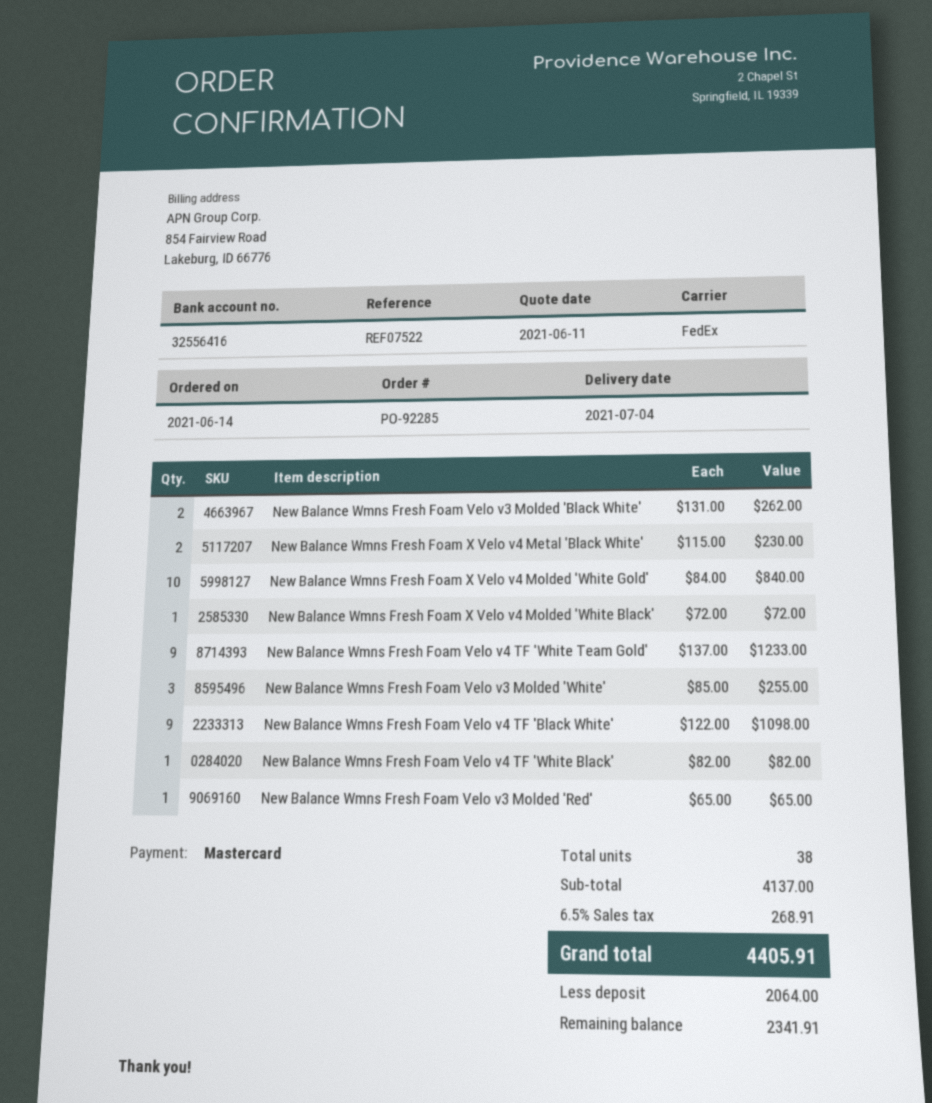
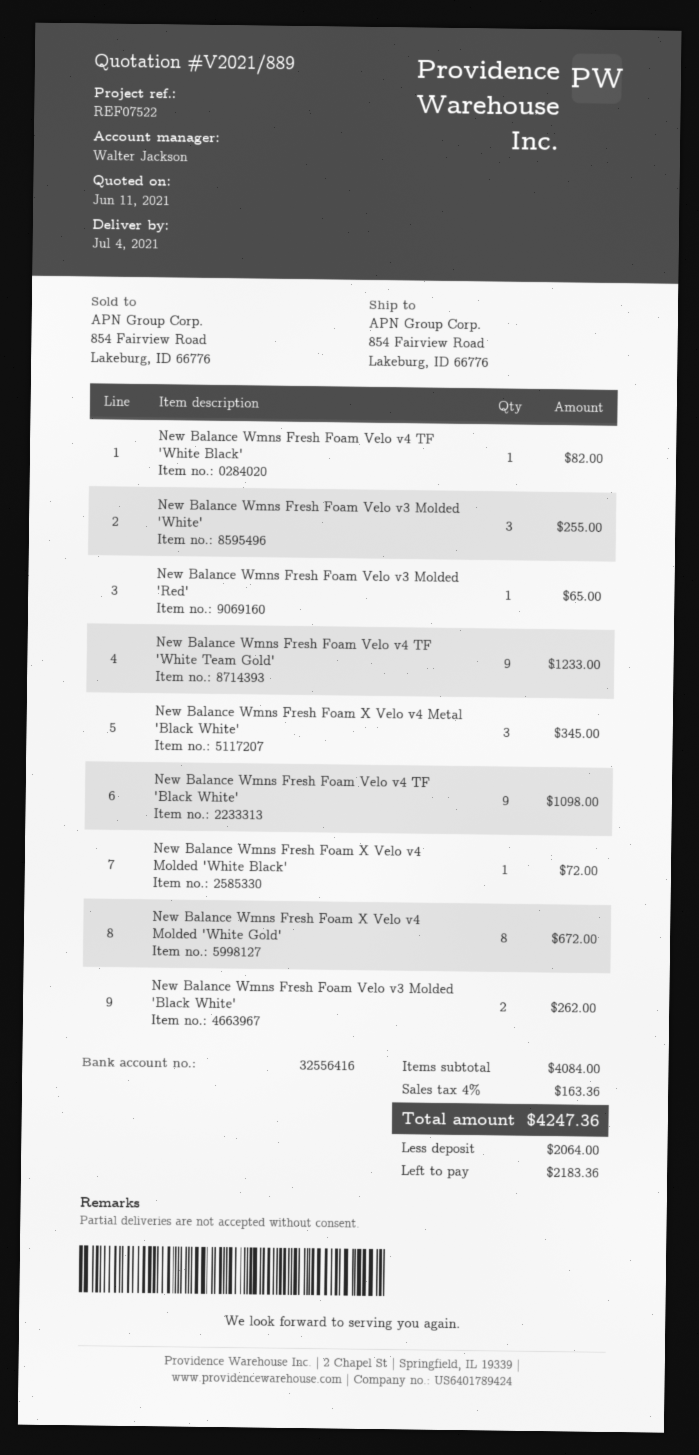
New Balance Wmns Fresh Foam X Velo v4 Metal 'Black White': 2 for 230.00 -> 3 for 345.00
New Balance Wmns Fresh Foam X Velo v4 Molded 'White Gold': 10 for 840.00 -> 8 for 672.00
subtotal: 4137.00 -> 4084.00
tax: 6.5% = 268.91 -> 4% = 163.36
total: 4405.91 -> 4247.36
balance: 2341.91 -> 2183.36

